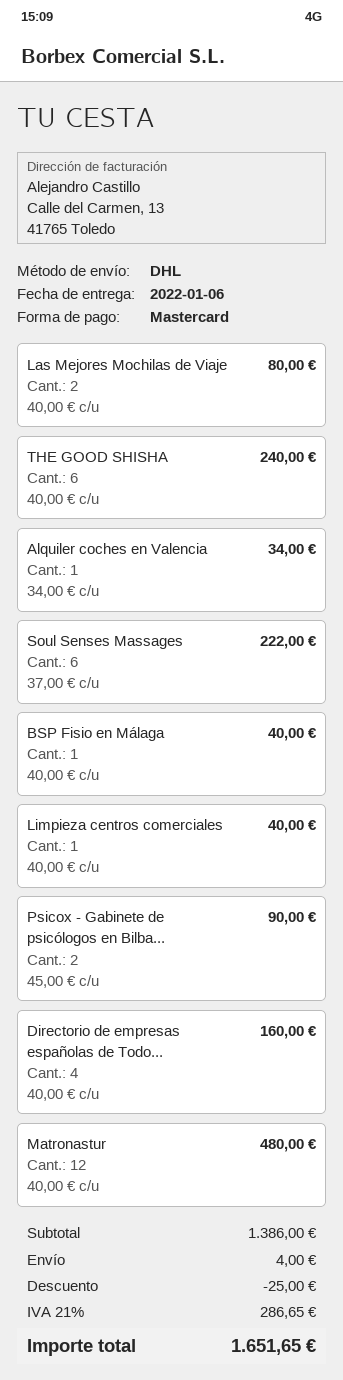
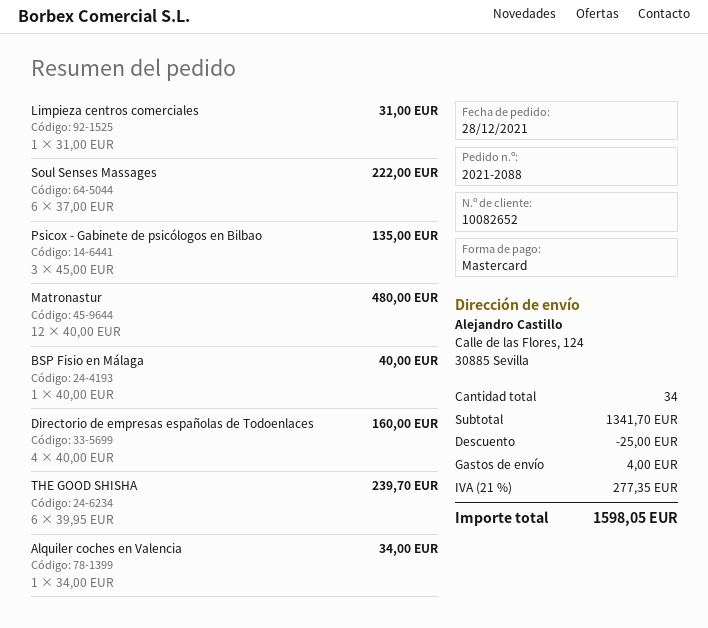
Las Mejores Mochilas de Viaje: 2 x 40.00 = 80.00 -> none
THE GOOD SHISHA: 6 x 40.00 = 240.00 -> 6 x 39.95 = 239.70
Limpieza centros comerciales: 1 x 40.00 = 40.00 -> 1 x 31.00 = 31.00
Psicox - Gabinete de psicólogos en Bilba...: 2 x 45.00 = 90.00 -> 3 x 45.00 = 135.00
subtotal: 1386.00 -> 1341.70
tax: 21% = 286.65 -> 21% = 277.35
total: 1651.65 -> 1598.05

